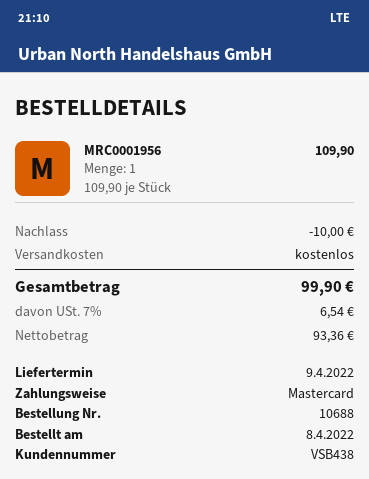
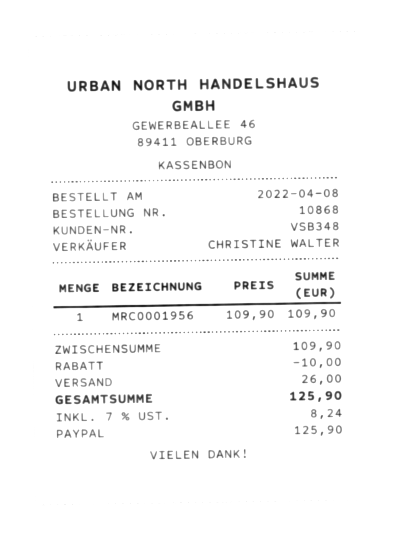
order number: 10688 -> 10868
customer number: VSB438 -> VSB348
payment method: Mastercard -> PayPal
shipping: 0.00 -> 26.00
tax: 7% = 6.54 -> 7% = 8.24
total: 99.90 -> 125.90

